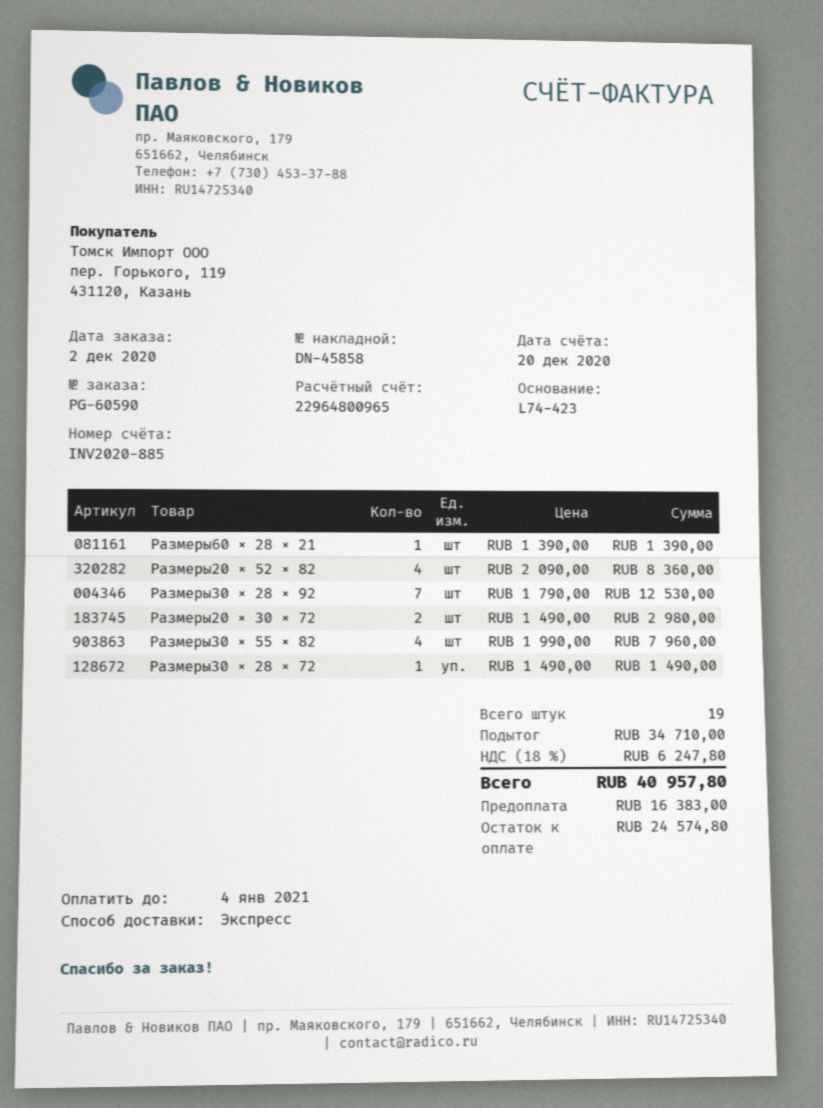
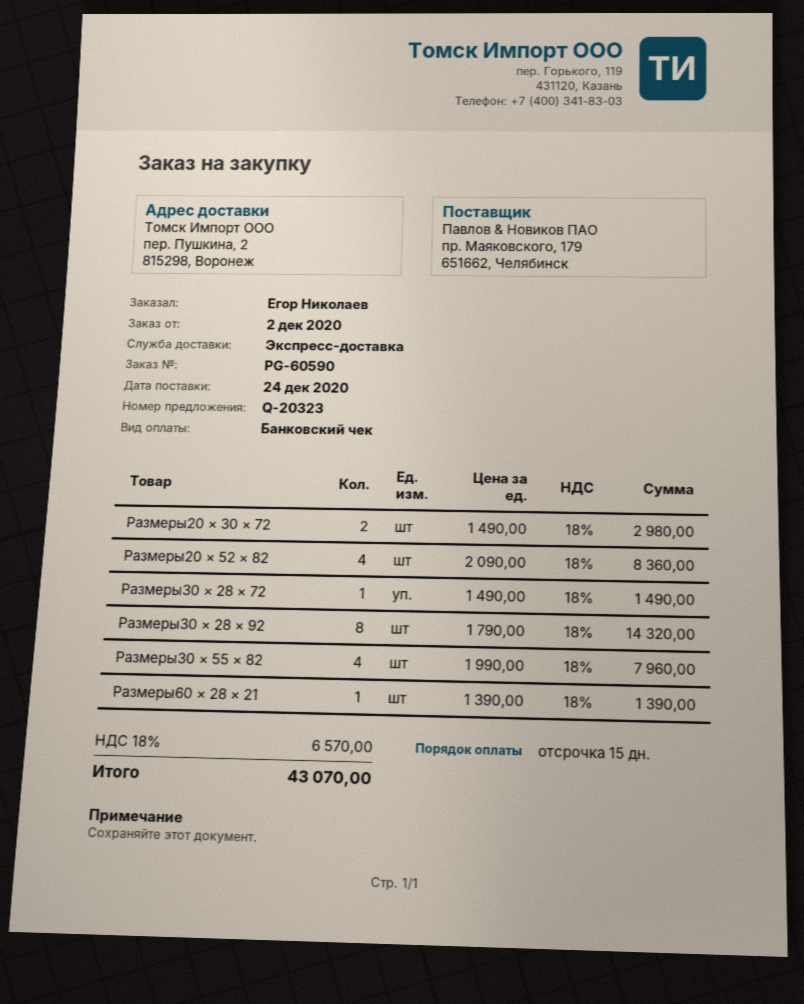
Размеры30 × 28 × 92: 7 x 1790.00 = 12530.00 -> 8 x 1790.00 = 14320.00
tax: 18% = 6247.80 -> 18% = 6570.00
total: 40957.80 -> 43070.00

